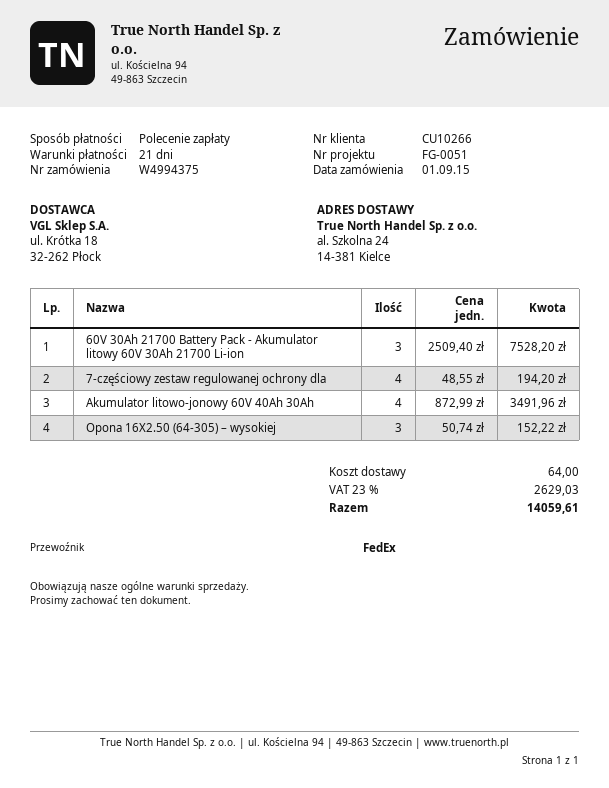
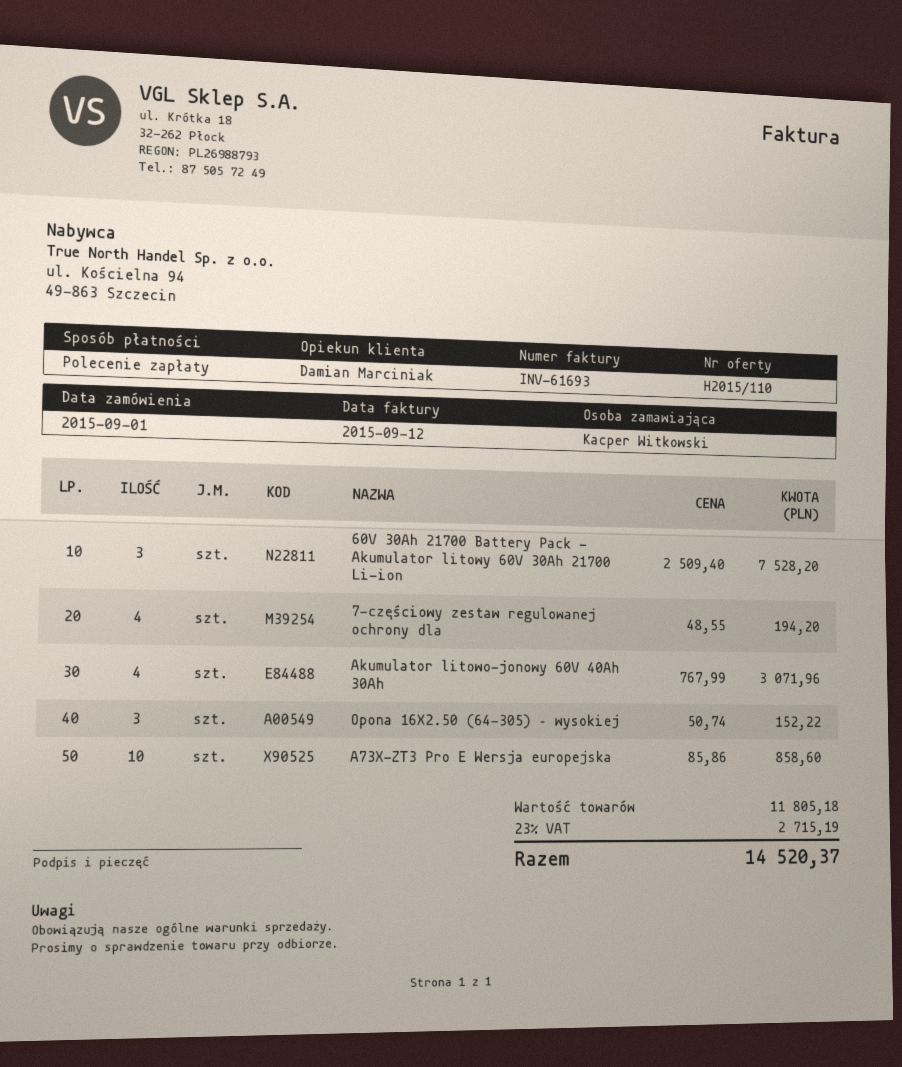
Akumulator litowo-jonowy 60V 40Ah 30Ah: 4 x 872.99 = 3491.96 -> 4 x 767.99 = 3071.96
A73X-ZT3 Pro E Wersja europejska: none -> 10 x 85.86 = 858.60
shipping: 64.00 -> none
tax: 23% = 2629.03 -> 23% = 2715.19
total: 14059.61 -> 14520.37

